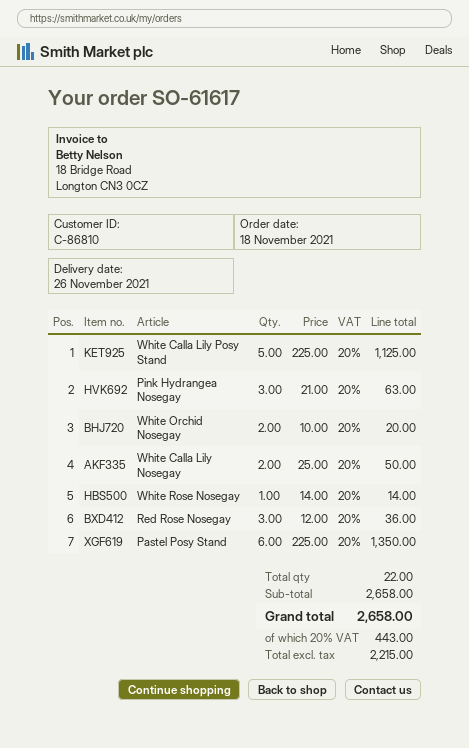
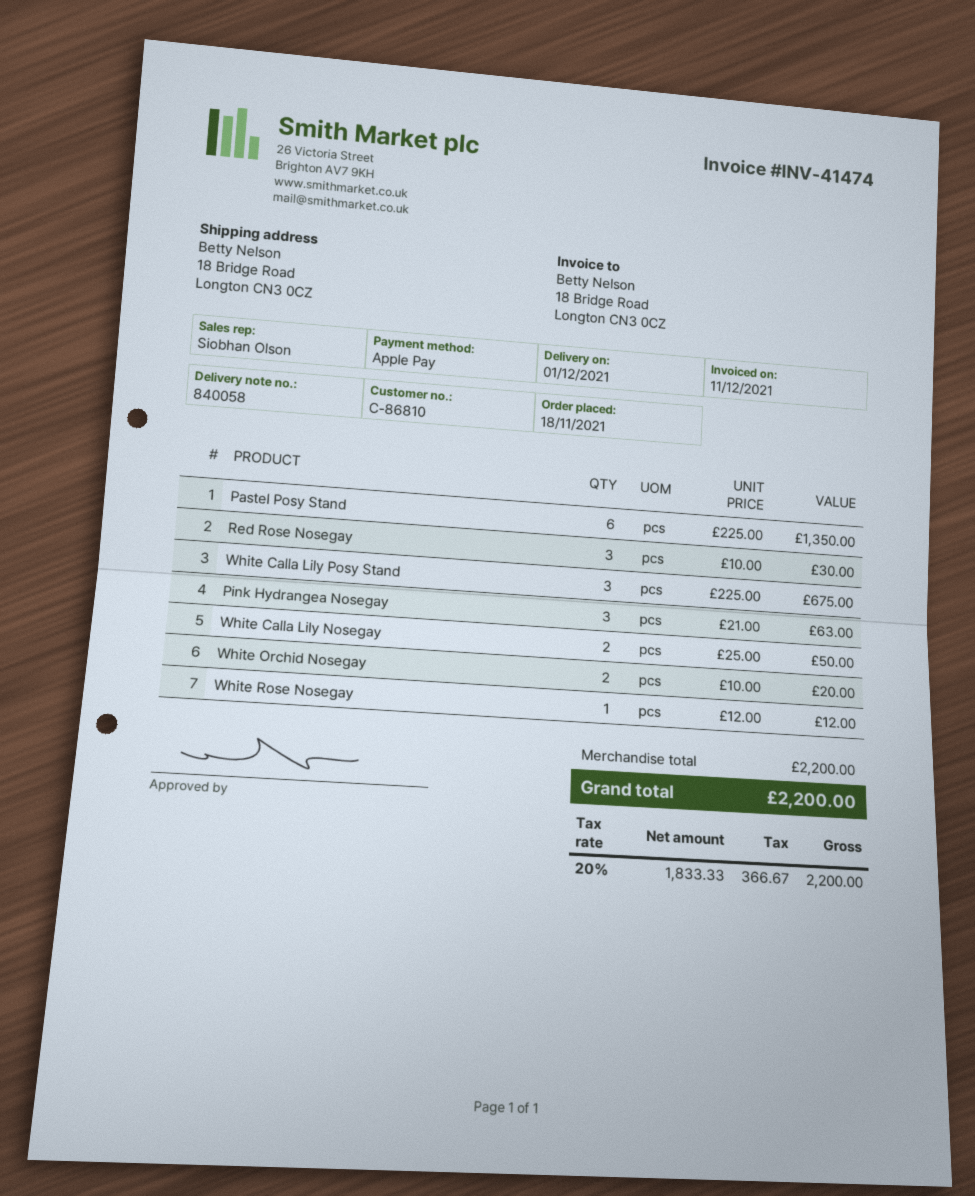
delivery date: 2021-11-26 -> 2021-12-01
White Calla Lily Posy Stand: 5 x 225.00 = 1125.00 -> 3 x 225.00 = 675.00
White Rose Nosegay: 1 x 14.00 = 14.00 -> 1 x 12.00 = 12.00
Red Rose Nosegay: 3 x 12.00 = 36.00 -> 3 x 10.00 = 30.00
subtotal: 2658.00 -> 2200.00
net: 2215.00 -> 1833.33
tax: 20% = 443.00 -> 20% = 366.67
total: 2658.00 -> 2200.00

